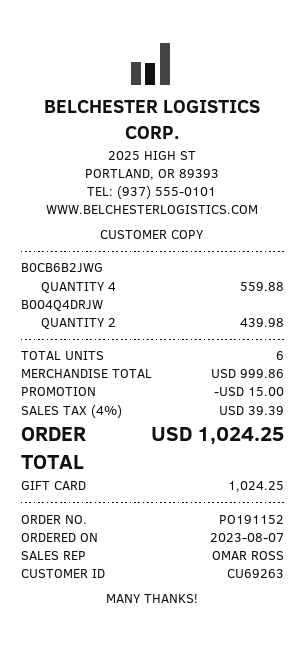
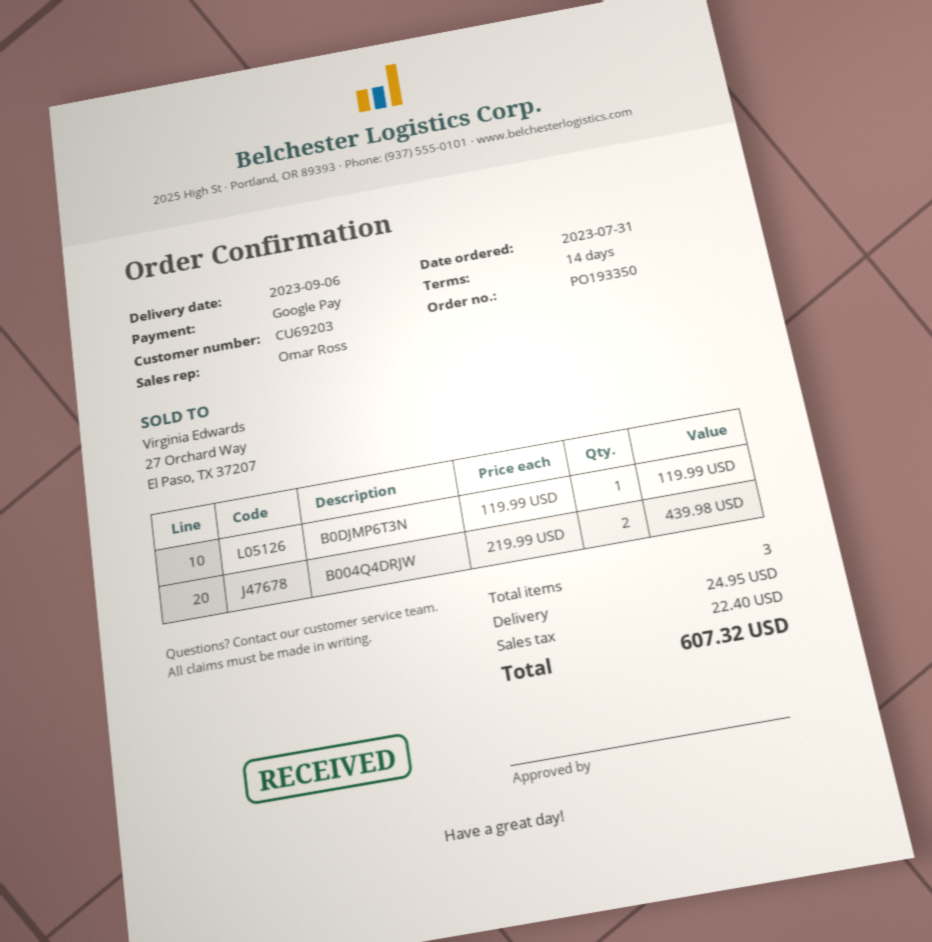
order number: PO191152 -> PO193350
order date: 2023-08-07 -> 2023-07-31
customer number: CU69263 -> CU69203
payment method: gift card -> Google Pay
B0CB6B2JWG: 4 for 559.88 -> none
B0DJMP6T3N: none -> 1 for 119.99
total quantity: 6 -> 3
discount: 15.00 -> none
shipping: none -> 24.95
tax: 39.39 -> 22.40
total: 1024.25 -> 607.32

